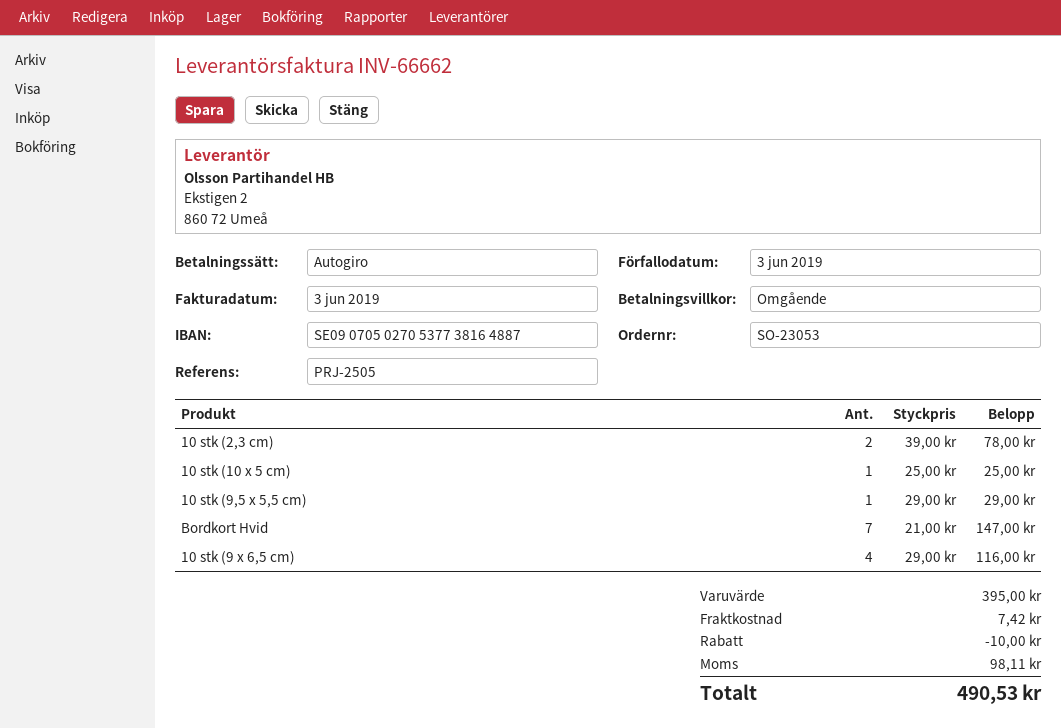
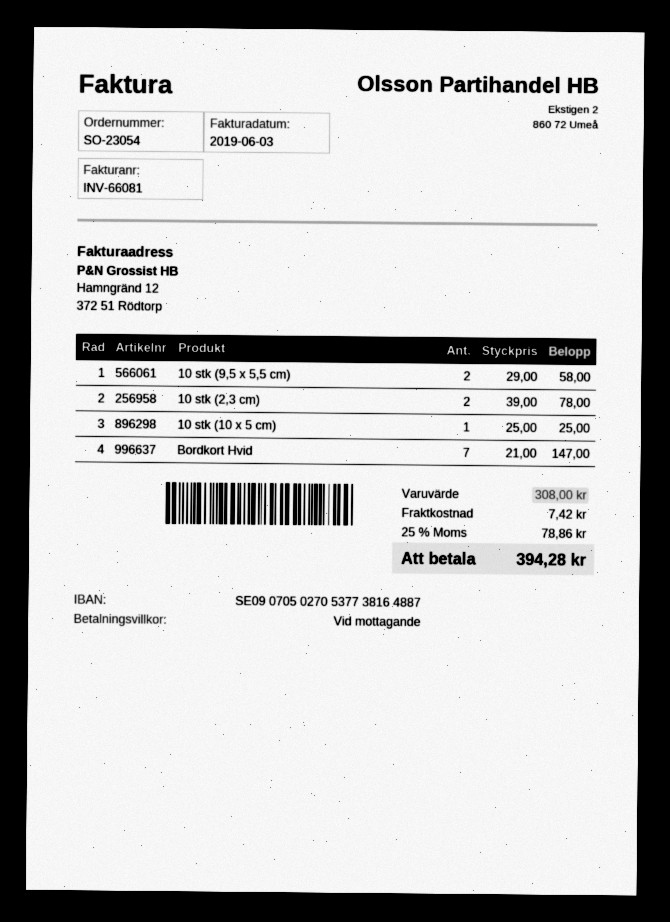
order number: SO-23053 -> SO-23054
invoice number: INV-66662 -> INV-66081
10 stk (9,5 x 5,5 cm): 1 x 29.00 = 29.00 -> 2 x 29.00 = 58.00
10 stk (9 x 6,5 cm): 4 x 29.00 = 116.00 -> none
subtotal: 395.00 -> 308.00
discount: 10.00 -> none
tax: 98.11 -> 78.86
total: 490.53 -> 394.28

